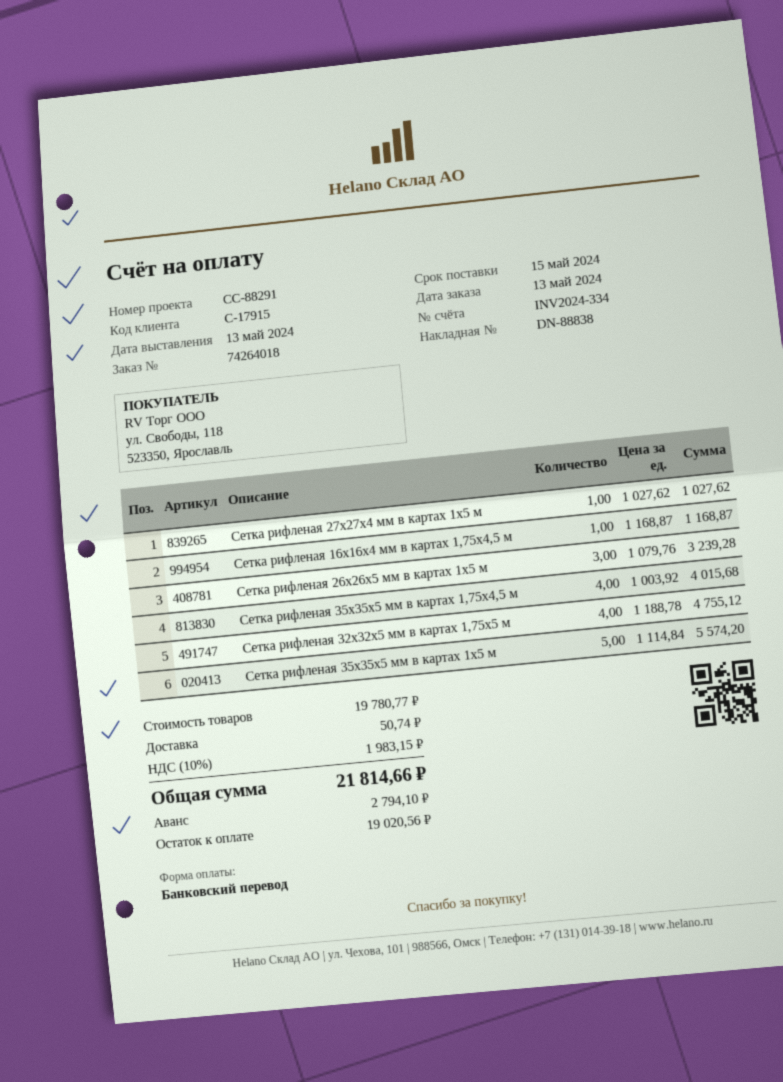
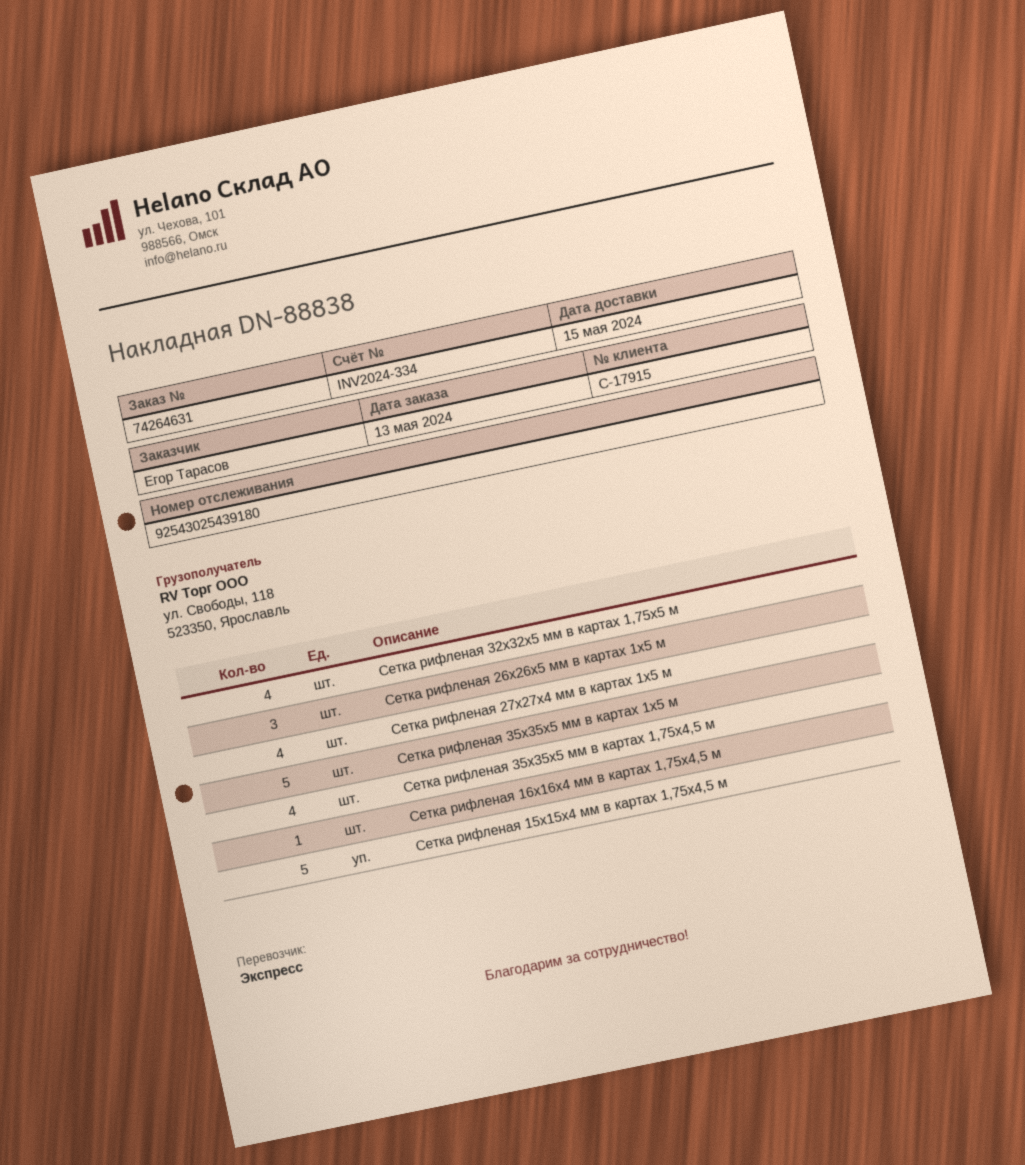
order number: 74264018 -> 74264631
Сетка рифленая 27х27х4 мм в картах 1х5 м: 1 -> 4
Сетка рифленая 15х15х4 мм в картах 1,75х4,5 м: none -> 5

